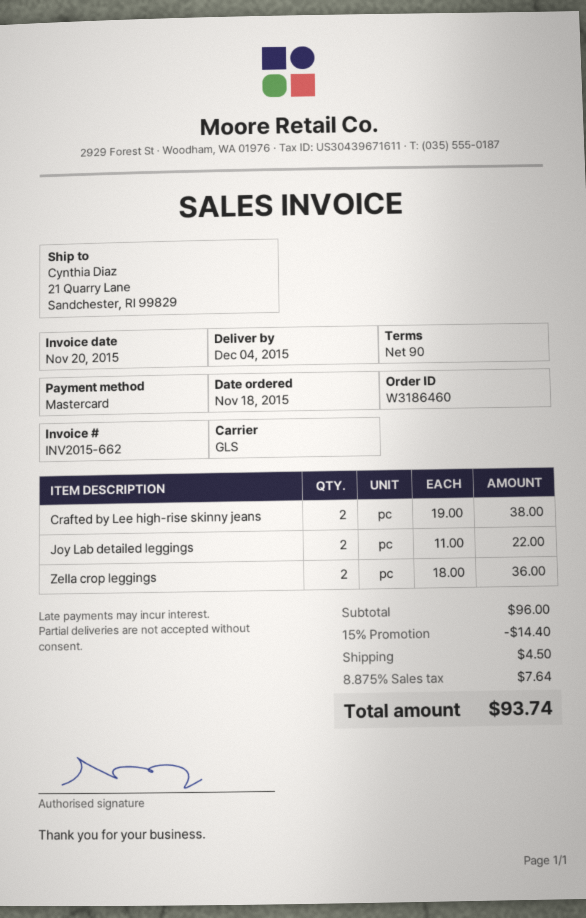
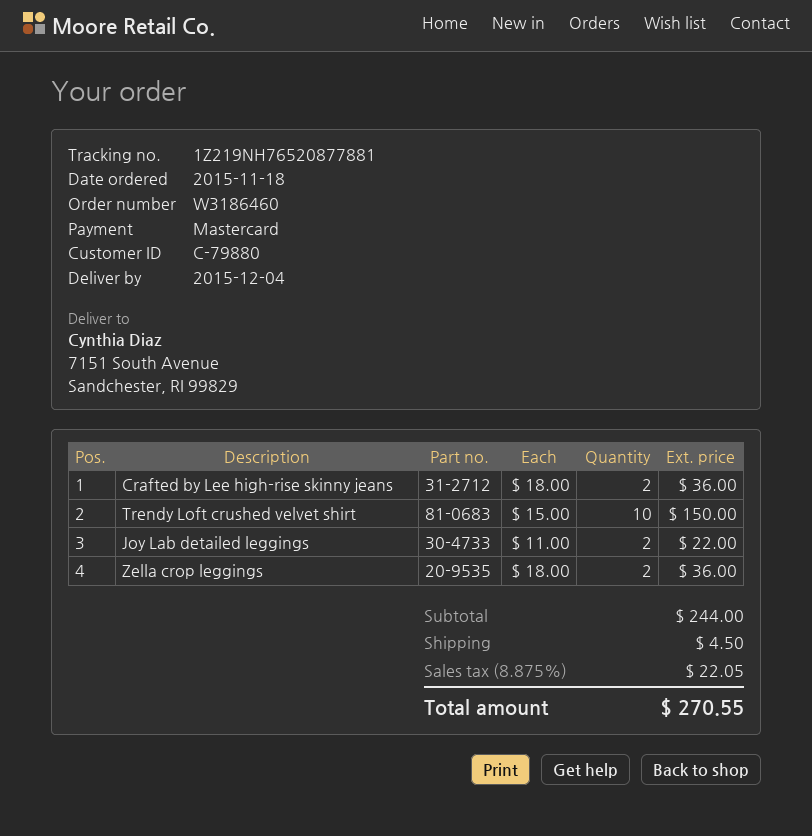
ship to: 21 Quarry Lane, Sandchester, RI 99829 -> 7151 South Avenue, Sandchester, RI 99829
Crafted by Lee high-rise skinny jeans: 2 x 19.00 = 38.00 -> 2 x 18.00 = 36.00
Trendy Loft crushed velvet shirt: none -> 10 x 15.00 = 150.00
subtotal: 96.00 -> 244.00
discount: 15% = 14.40 -> none
tax: 8.875% = 7.64 -> 8.875% = 22.05
total: 93.74 -> 270.55

